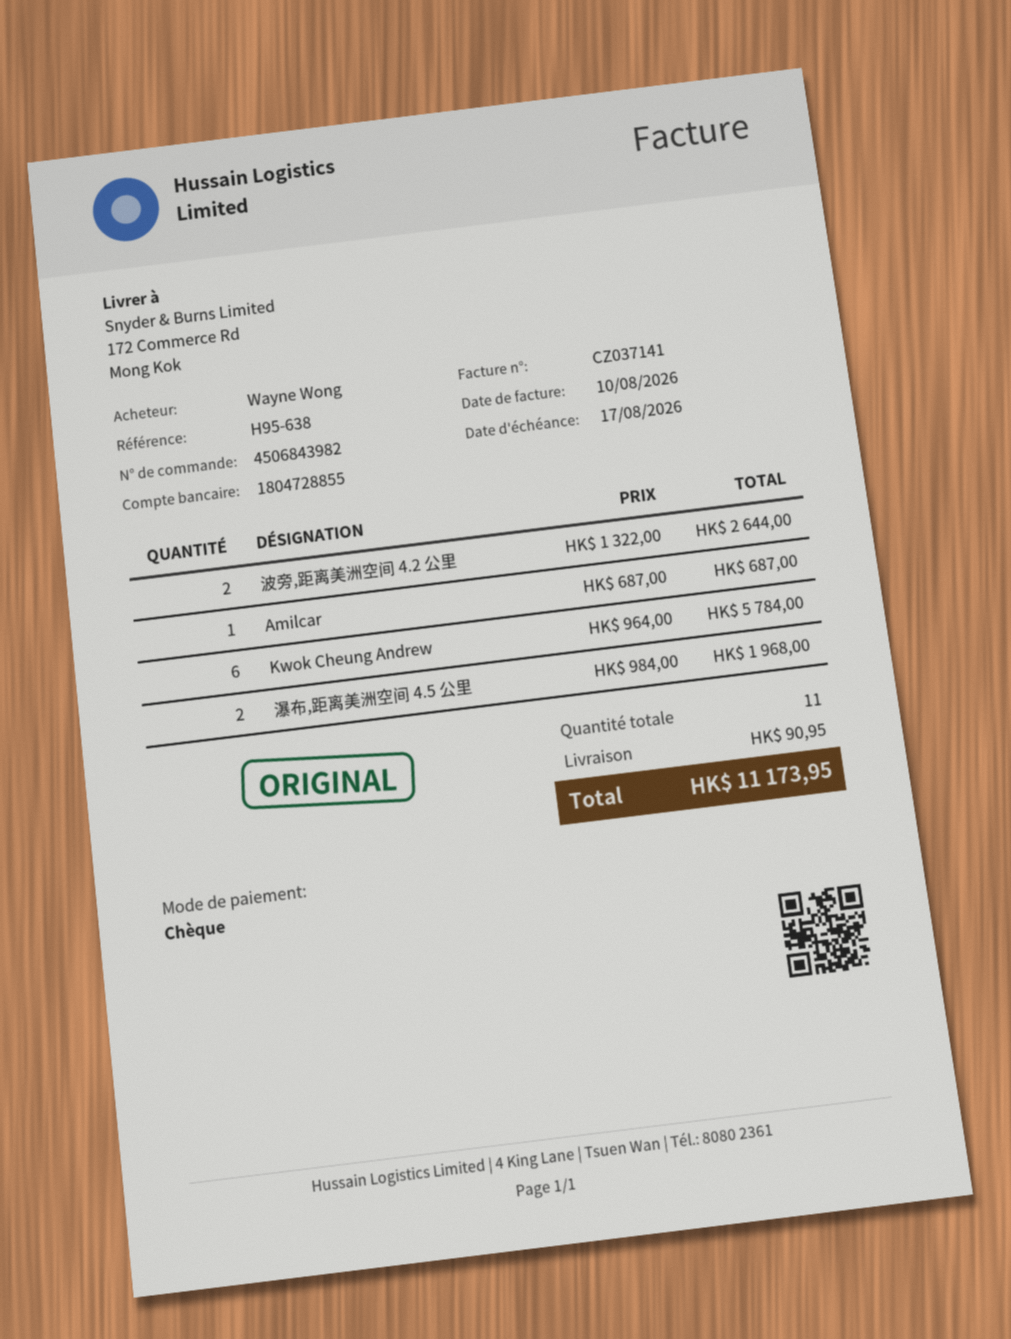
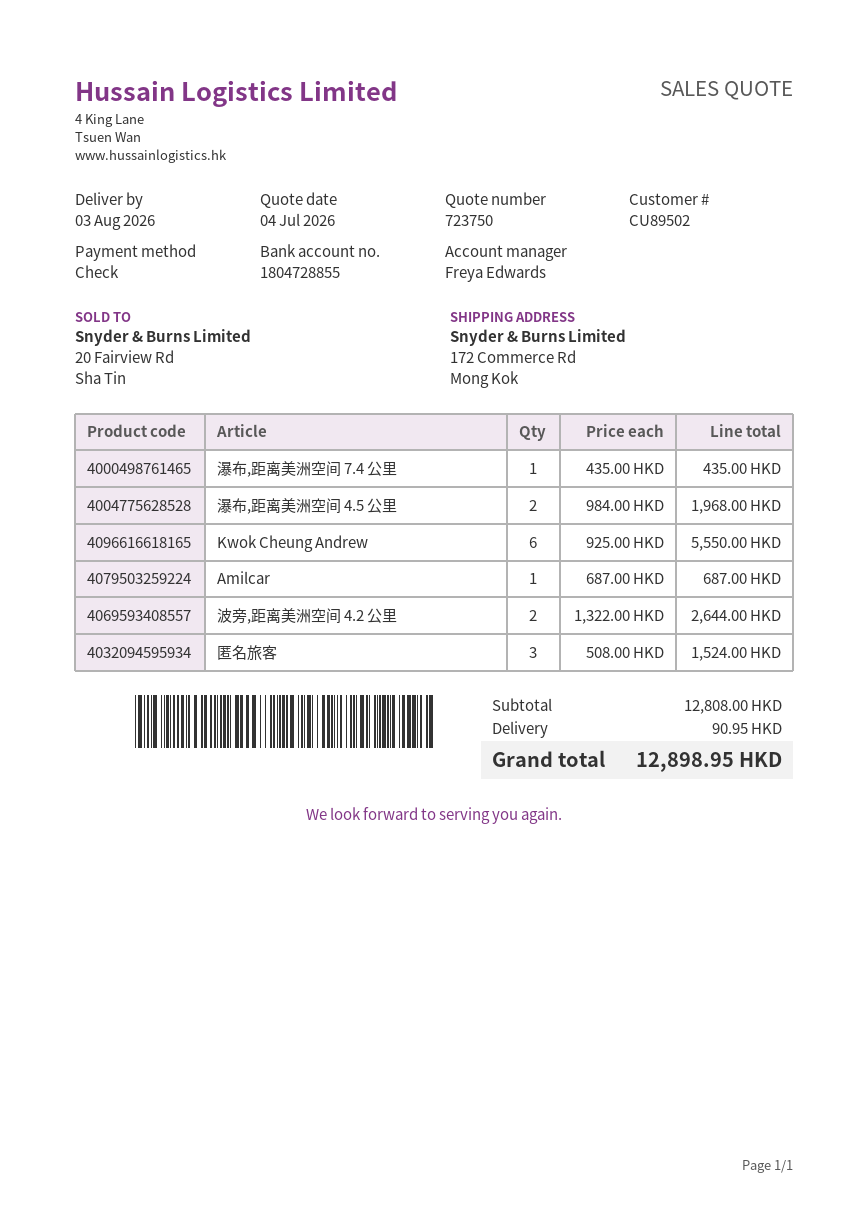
Kwok Cheung Andrew: 6 x 964.00 = 5784.00 -> 6 x 925.00 = 5550.00
瀑布,距离美洲空间 7.4 公里: none -> 1 x 435.00 = 435.00
匿名旅客: none -> 3 x 508.00 = 1524.00
total: 11173.95 -> 12898.95

